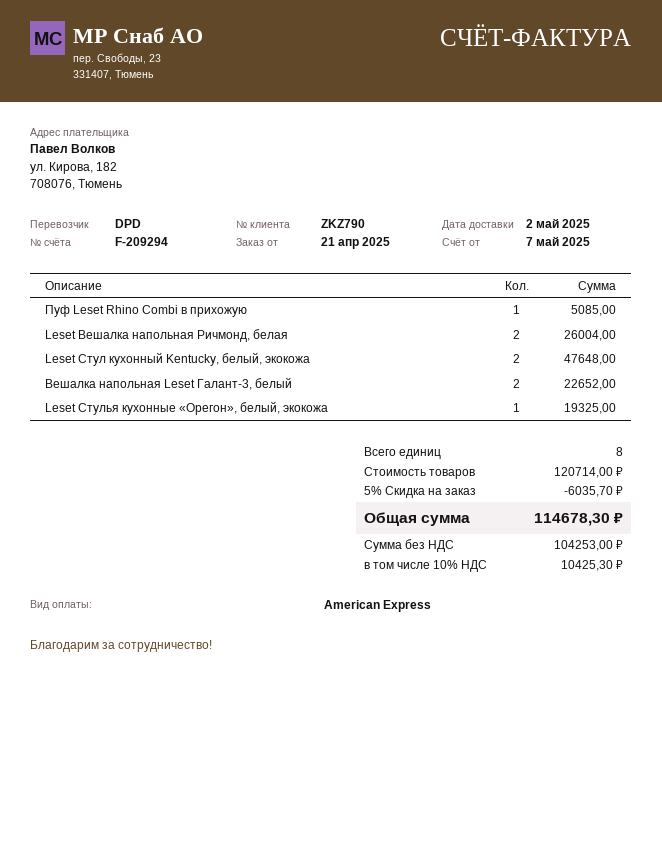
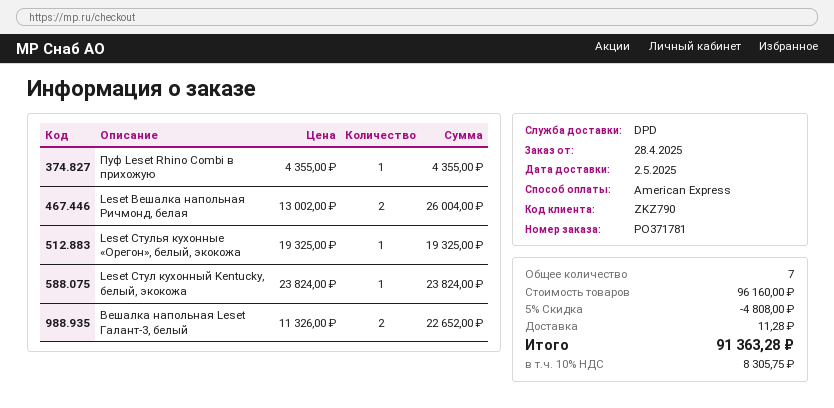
order date: 2025-04-21 -> 2025-04-28
Пуф Leset Rhino Combi в прихожую: 1 for 5085.00 -> 1 for 4355.00
Leset Стул кухонный Kentucky, белый, экокожа: 2 for 47648.00 -> 1 for 23824.00
total quantity: 8 -> 7
subtotal: 120714.00 -> 96160.00
discount: 5% = 6035.70 -> 5% = 4808.00
shipping: none -> 11.28
tax: 10% = 10425.30 -> 10% = 8305.75
total: 114678.30 -> 91363.28

